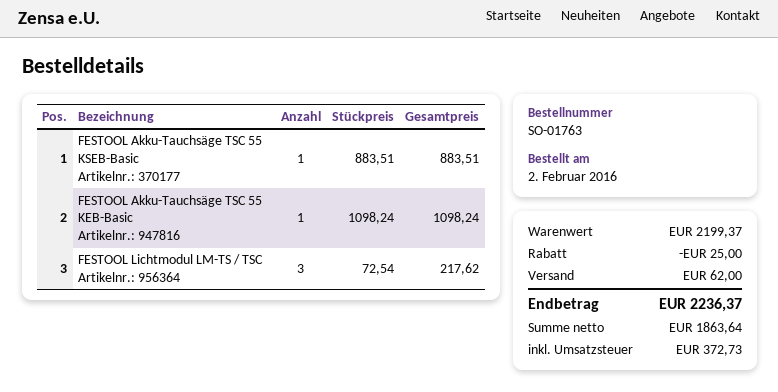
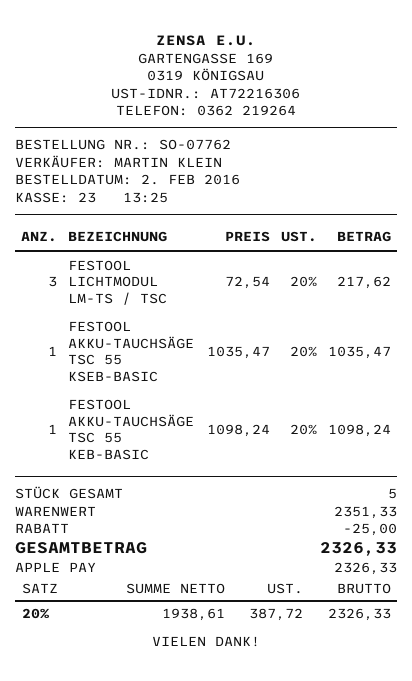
order number: SO-01763 -> SO-07762
FESTOOL Akku-Tauchsäge TSC 55 KSEB-Basic: 1 x 883.51 = 883.51 -> 1 x 1035.47 = 1035.47
subtotal: 2199.37 -> 2351.33
shipping: 62.00 -> none
net: 1863.64 -> 1938.61
tax: 372.73 -> 387.72
total: 2236.37 -> 2326.33

